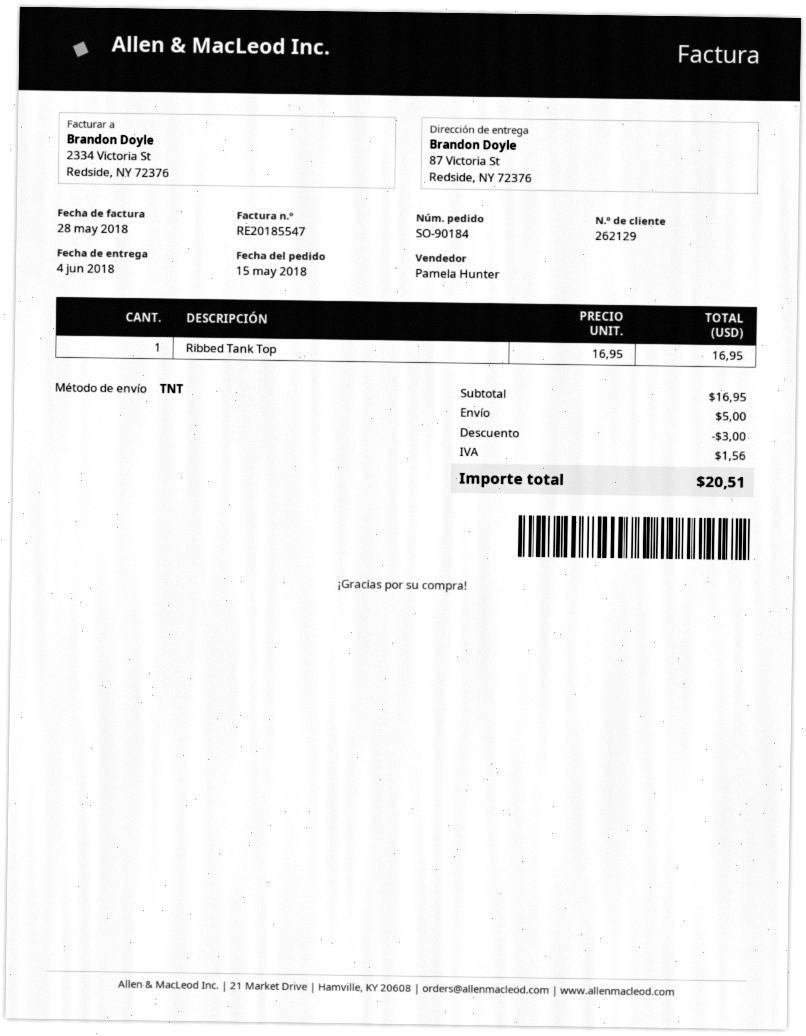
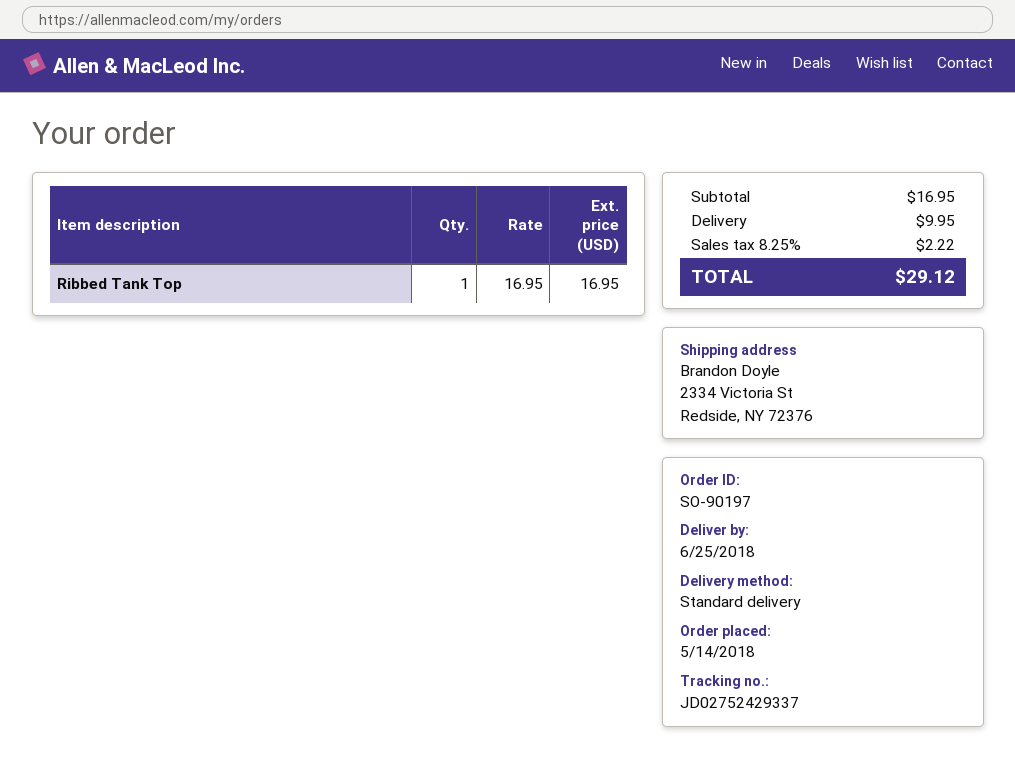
order number: SO-90184 -> SO-90197
order date: 2018-05-15 -> 2018-05-14
delivery date: 2018-06-04 -> 2018-06-25
shipping method: TNT -> standard
ship to: 87 Victoria St, Redside, NY 72376 -> 2334 Victoria St, Redside, NY 72376
discount: 3.00 -> none
shipping: 5.00 -> 9.95
tax: 1.56 -> 2.22
total: 20.51 -> 29.12

